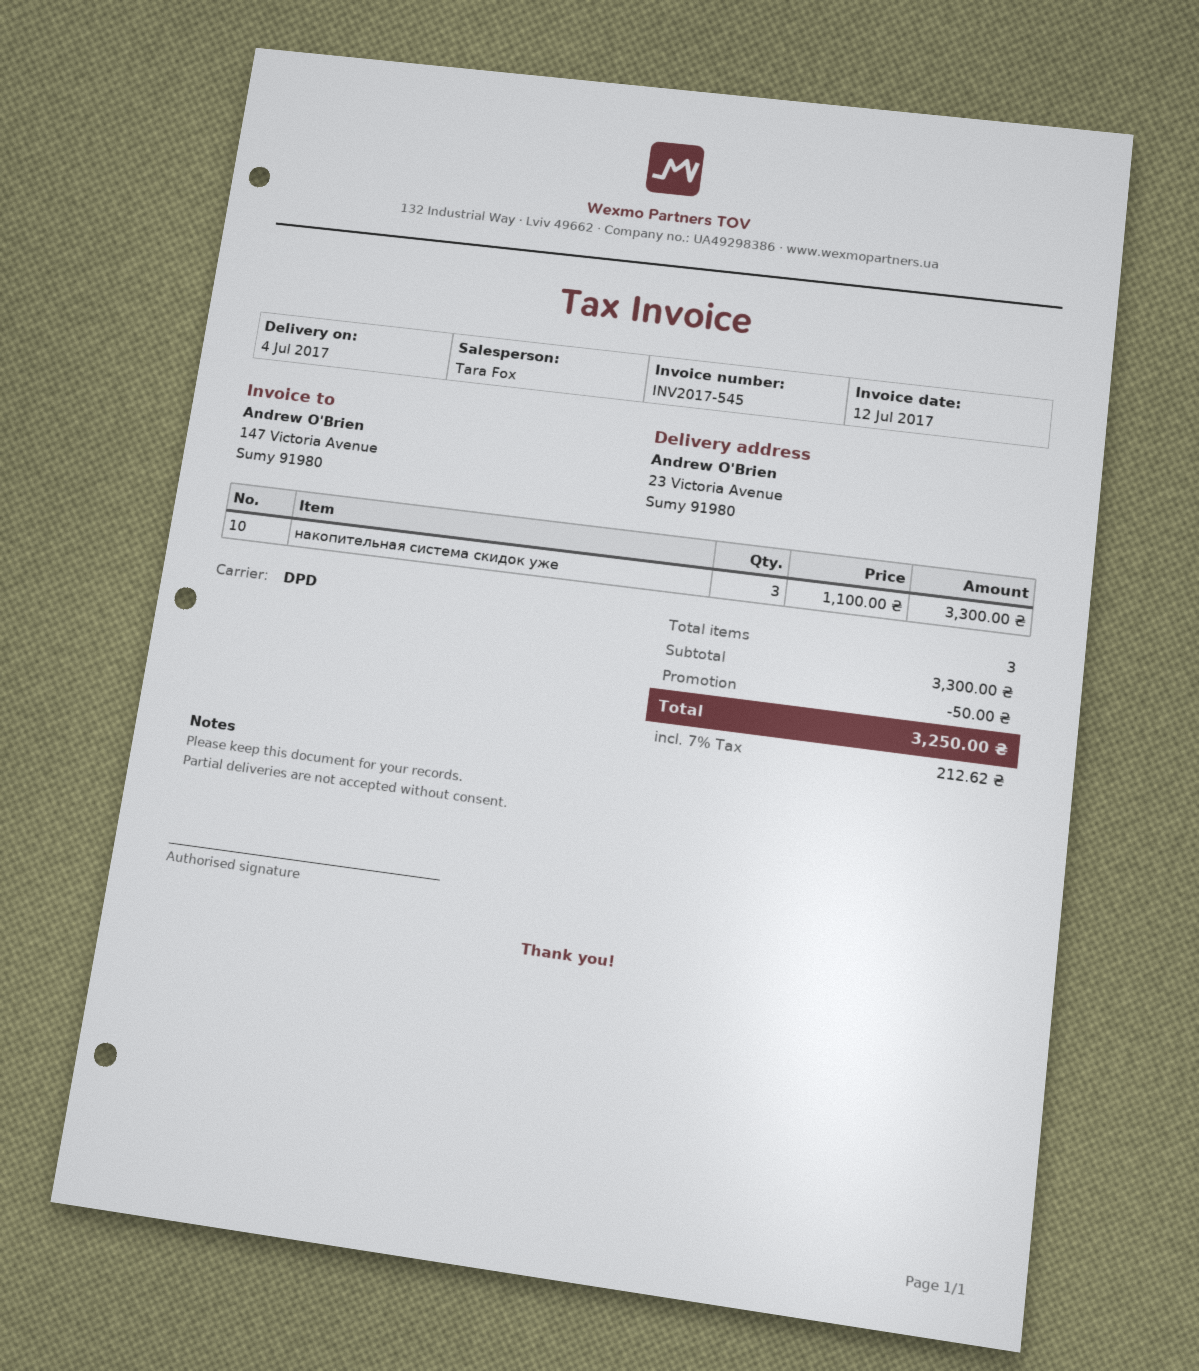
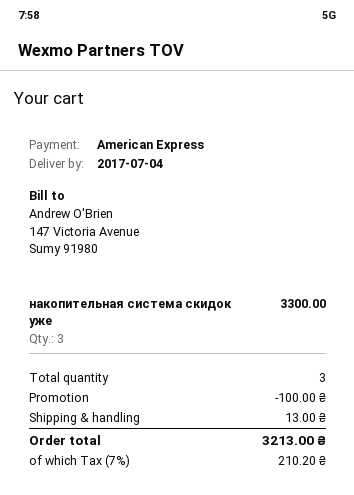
discount: 50.00 -> 100.00
shipping: none -> 13.00
tax: 7% = 212.62 -> 7% = 210.20
total: 3250.00 -> 3213.00

